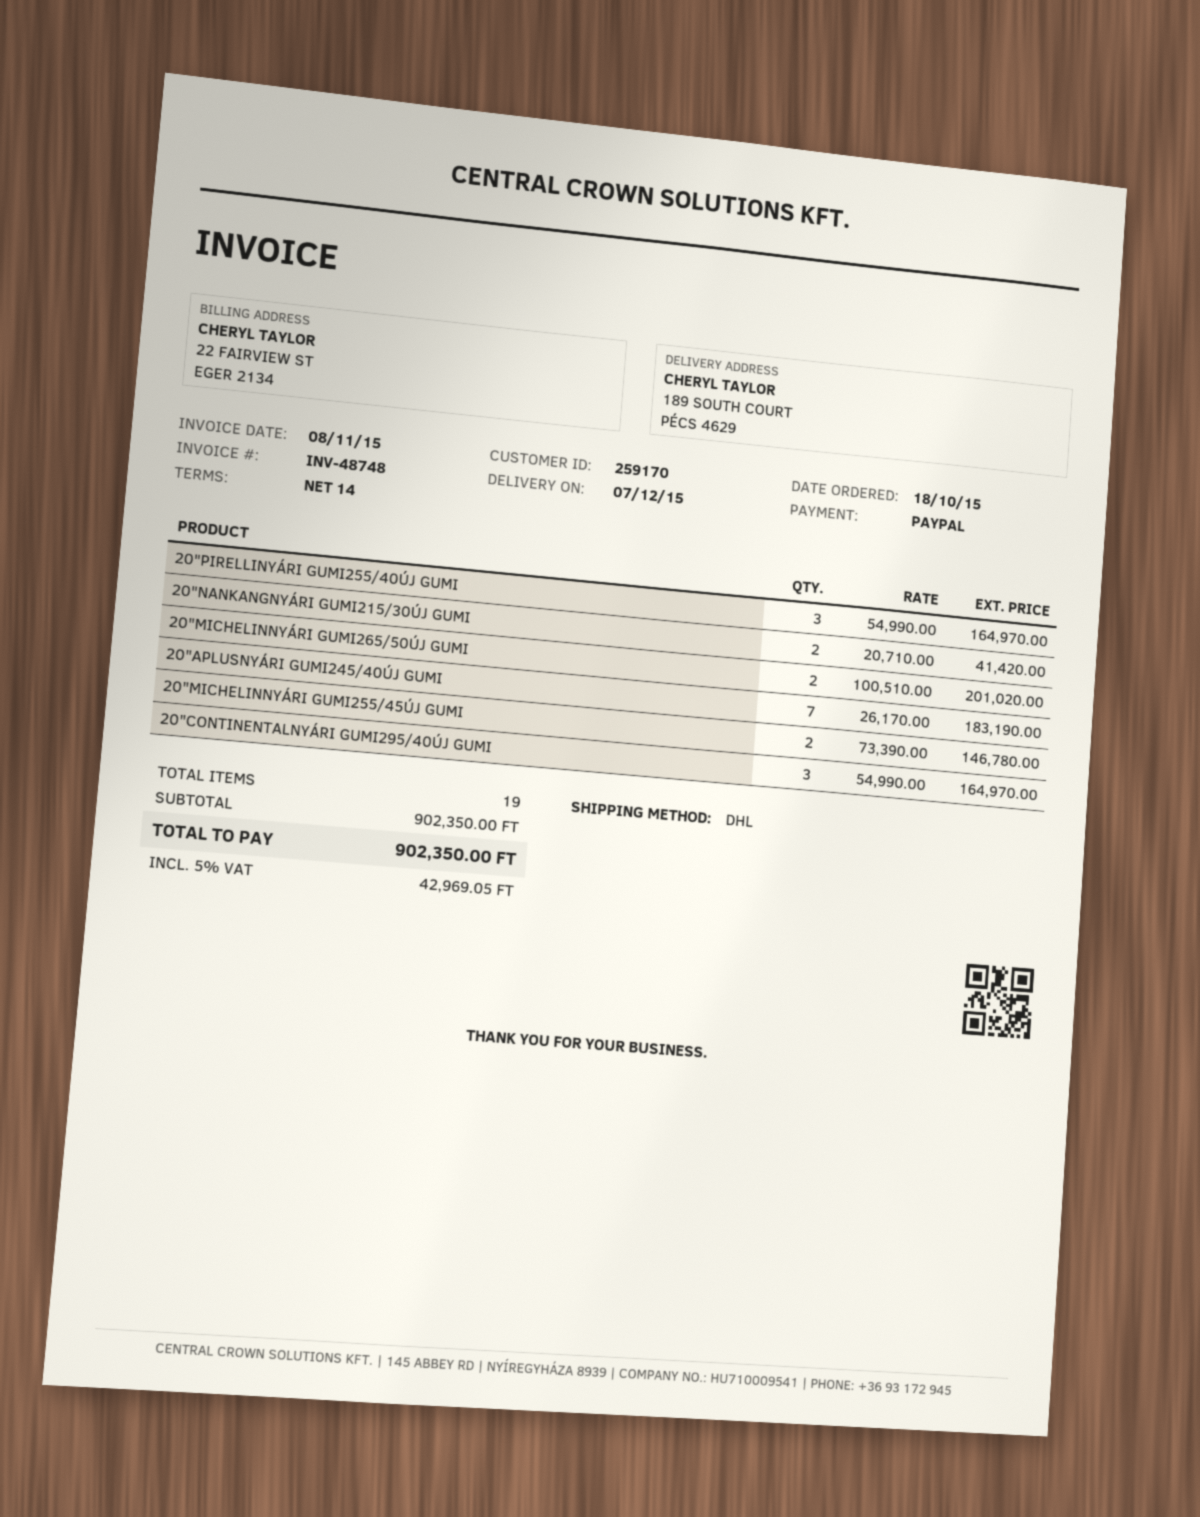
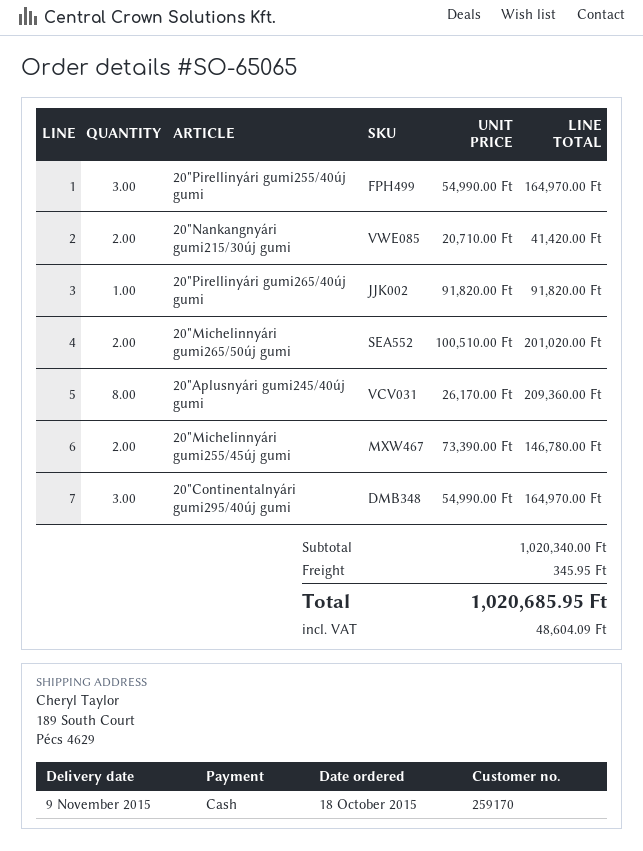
delivery date: 2015-12-07 -> 2015-11-09
payment method: PayPal -> cash
20"APLUSNYÁRI GUMI245/40ÚJ GUMI: 7 x 26170.00 = 183190.00 -> 8 x 26170.00 = 209360.00
20"Pirellinyári gumi265/40új gumi: none -> 1 x 91820.00 = 91820.00
subtotal: 902350.00 -> 1020340.00
shipping: none -> 345.95
tax: 42969.05 -> 48604.09
total: 902350.00 -> 1020685.95

